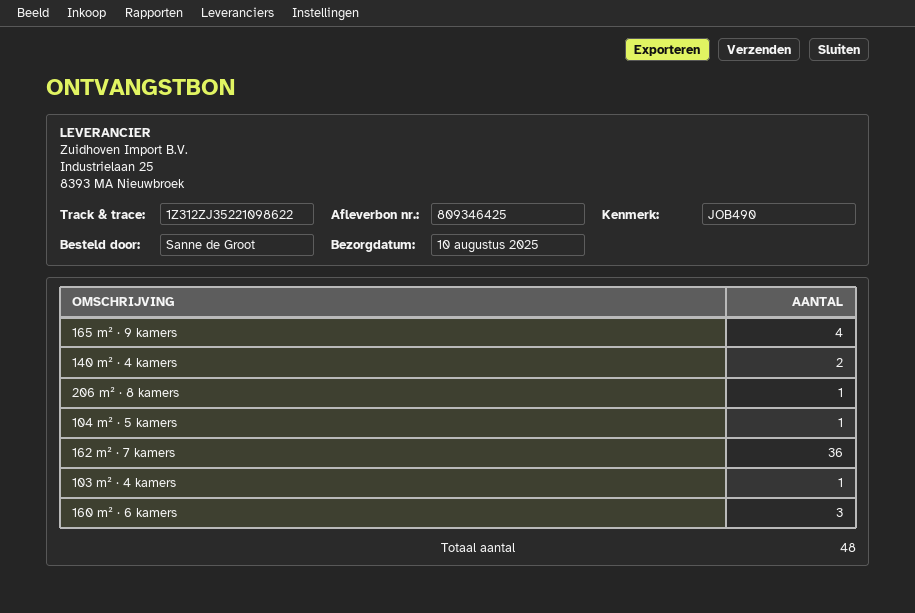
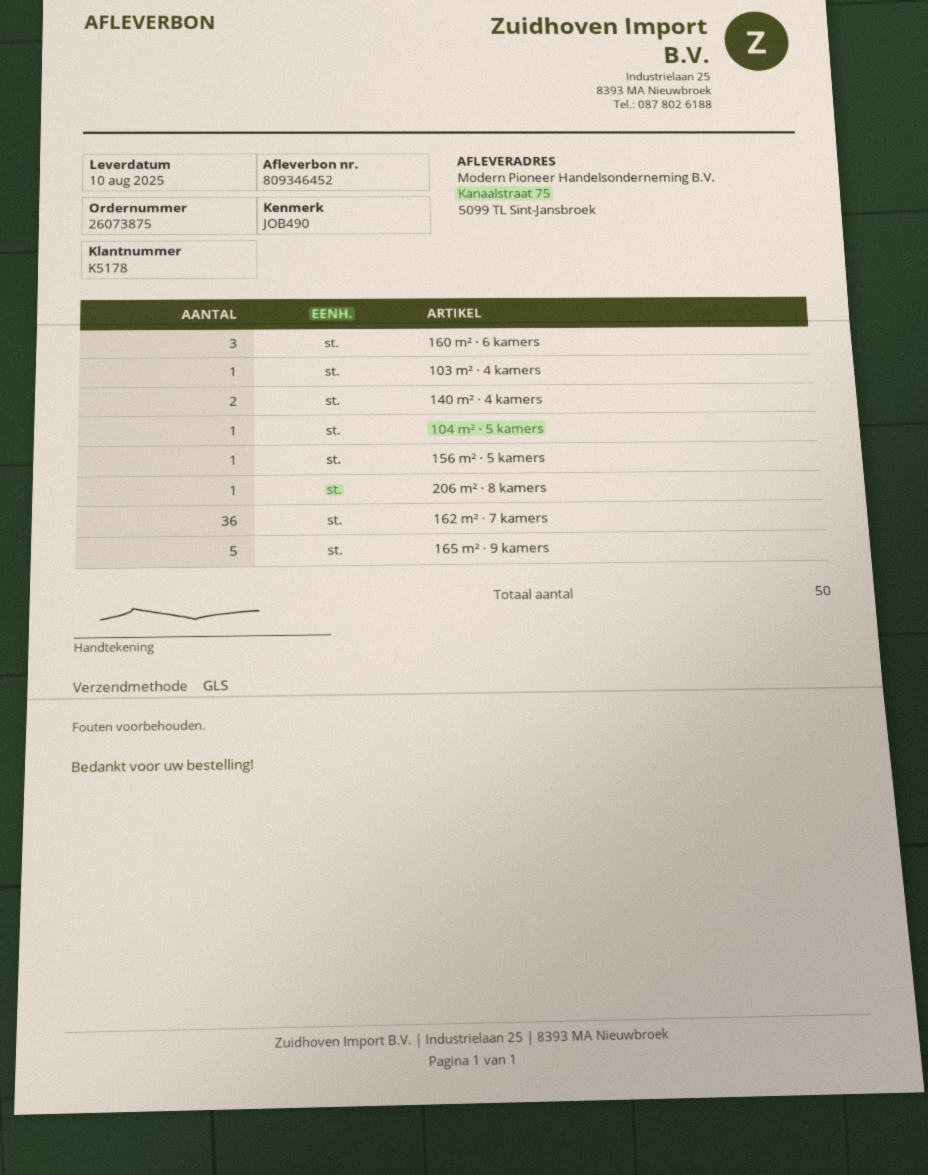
delivery note number: 809346425 -> 809346452
165 m² · 9 kamers: 4 -> 5
156 m² · 5 kamers: none -> 1
total quantity: 48 -> 50

